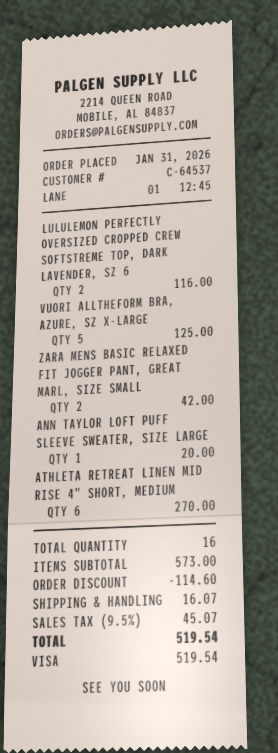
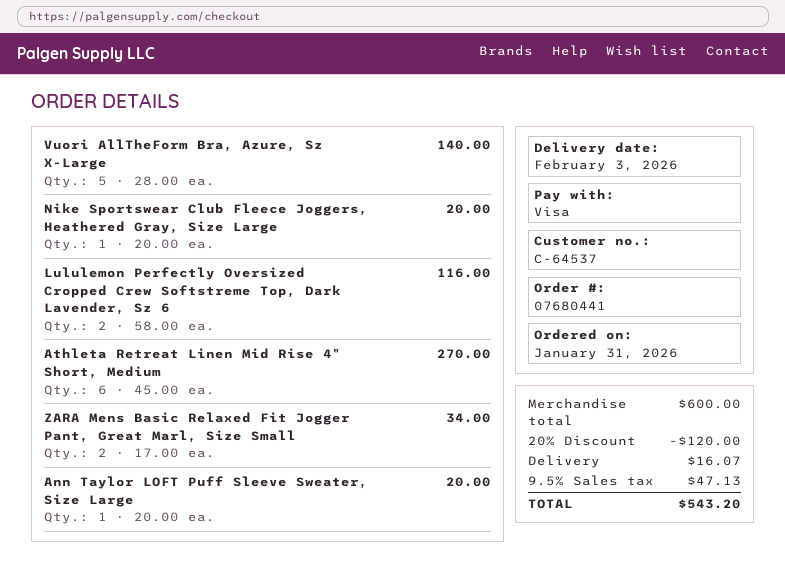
VUORI ALLTHEFORM BRA, AZURE, SZ X-LARGE: 5 for 125.00 -> 5 for 140.00
ZARA MENS BASIC RELAXED FIT JOGGER PANT, GREAT MARL, SIZE SMALL: 2 for 42.00 -> 2 for 34.00
Nike Sportswear Club Fleece Joggers, Heathered Gray, Size Large: none -> 1 for 20.00
subtotal: 573.00 -> 600.00
discount: 114.60 -> 120.00
tax: 9.5% = 45.07 -> 9.5% = 47.13
total: 519.54 -> 543.20

